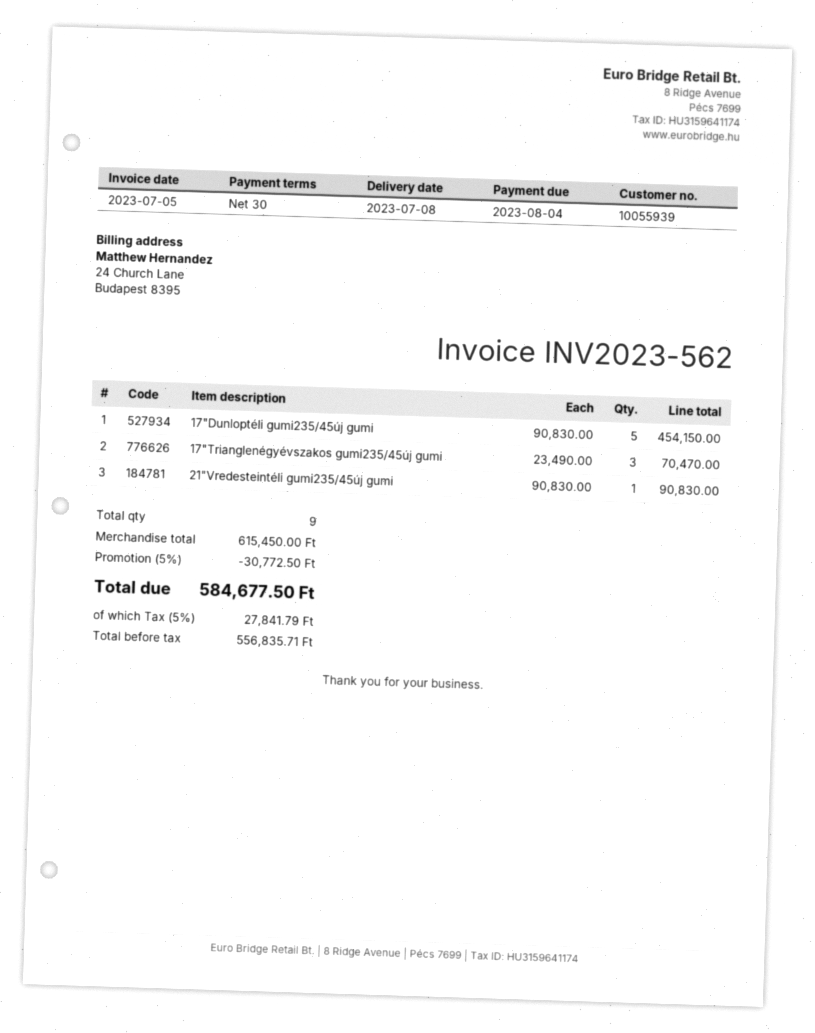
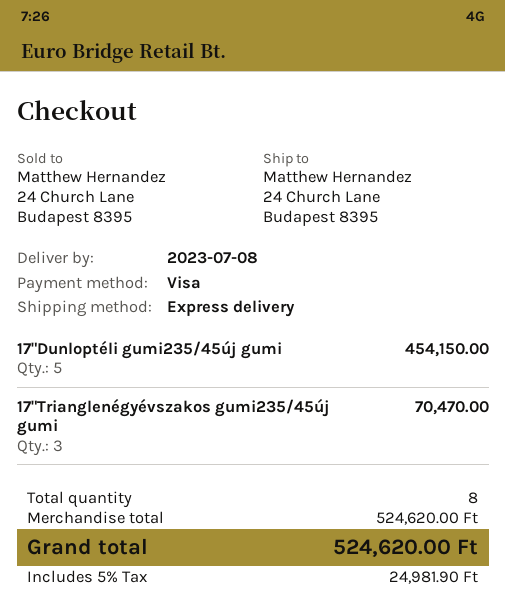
21"Vredesteintéli gumi235/45új gumi: 1 for 90830.00 -> none
total quantity: 9 -> 8
subtotal: 615450.00 -> 524620.00
discount: 5% = 30772.50 -> none
tax: 5% = 27841.79 -> 5% = 24981.90
total: 584677.50 -> 524620.00

